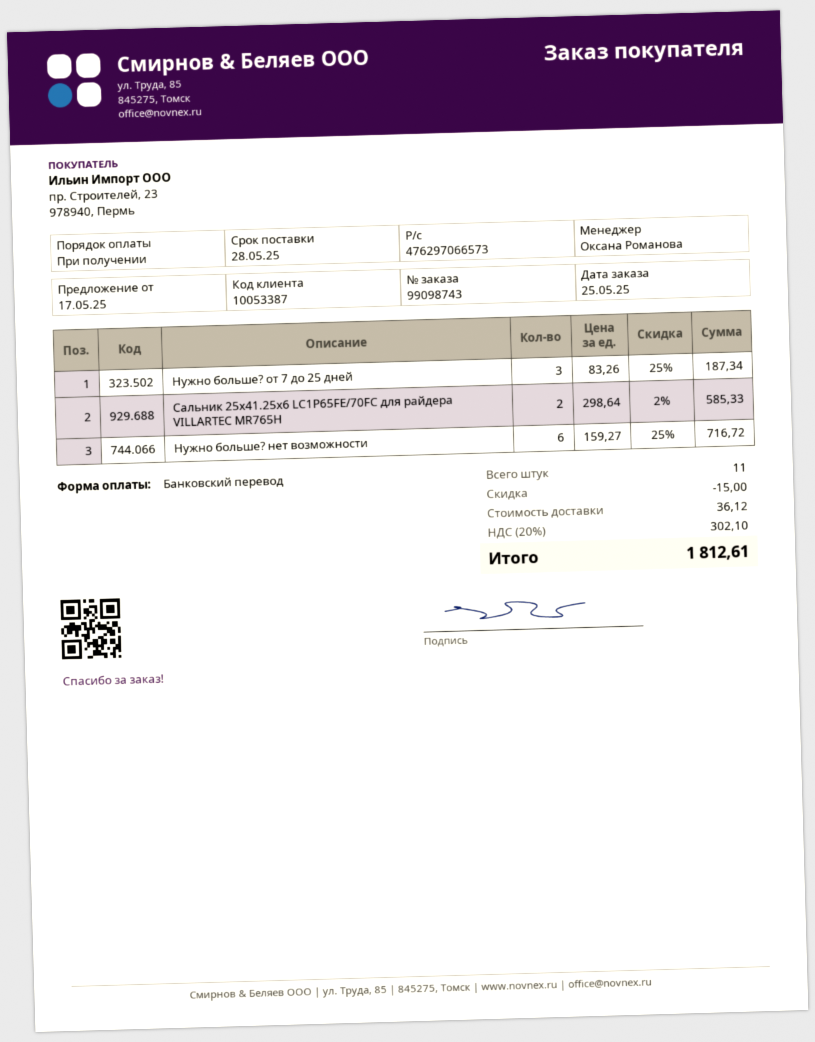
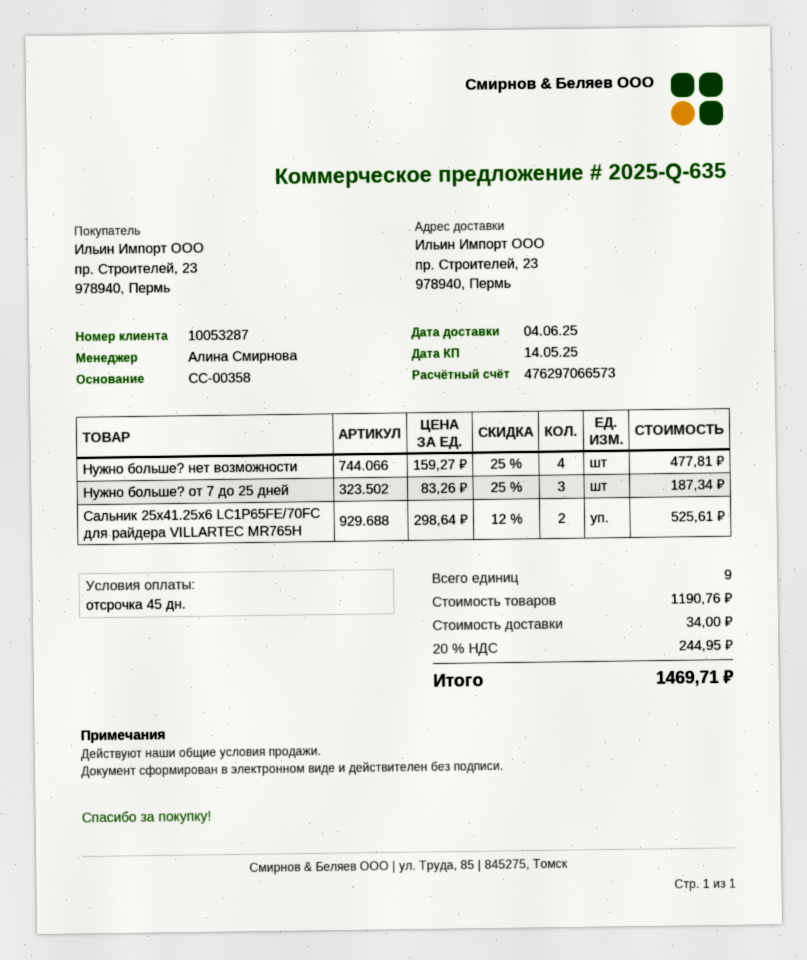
quote date: 2025-05-17 -> 2025-05-14
delivery date: 2025-05-28 -> 2025-06-04
payment terms: on receipt -> 45 days
customer number: 10053387 -> 10053287
sales rep: Оксана Романова -> Алина Смирнова
Сальник 25x41.25x6 LC1P65FE/70FC для райдера VILLARTEC MR765H: 2 x 298.64 - 2% = 585.33 -> 2 x 298.64 - 12% = 525.61
Нужно больше? нет возможности: 6 x 159.27 - 25% = 716.72 -> 4 x 159.27 - 25% = 477.81
total quantity: 11 -> 9
discount: 15.00 -> none
shipping: 36.12 -> 34.00
tax: 20% = 302.10 -> 20% = 244.95
total: 1812.61 -> 1469.71

